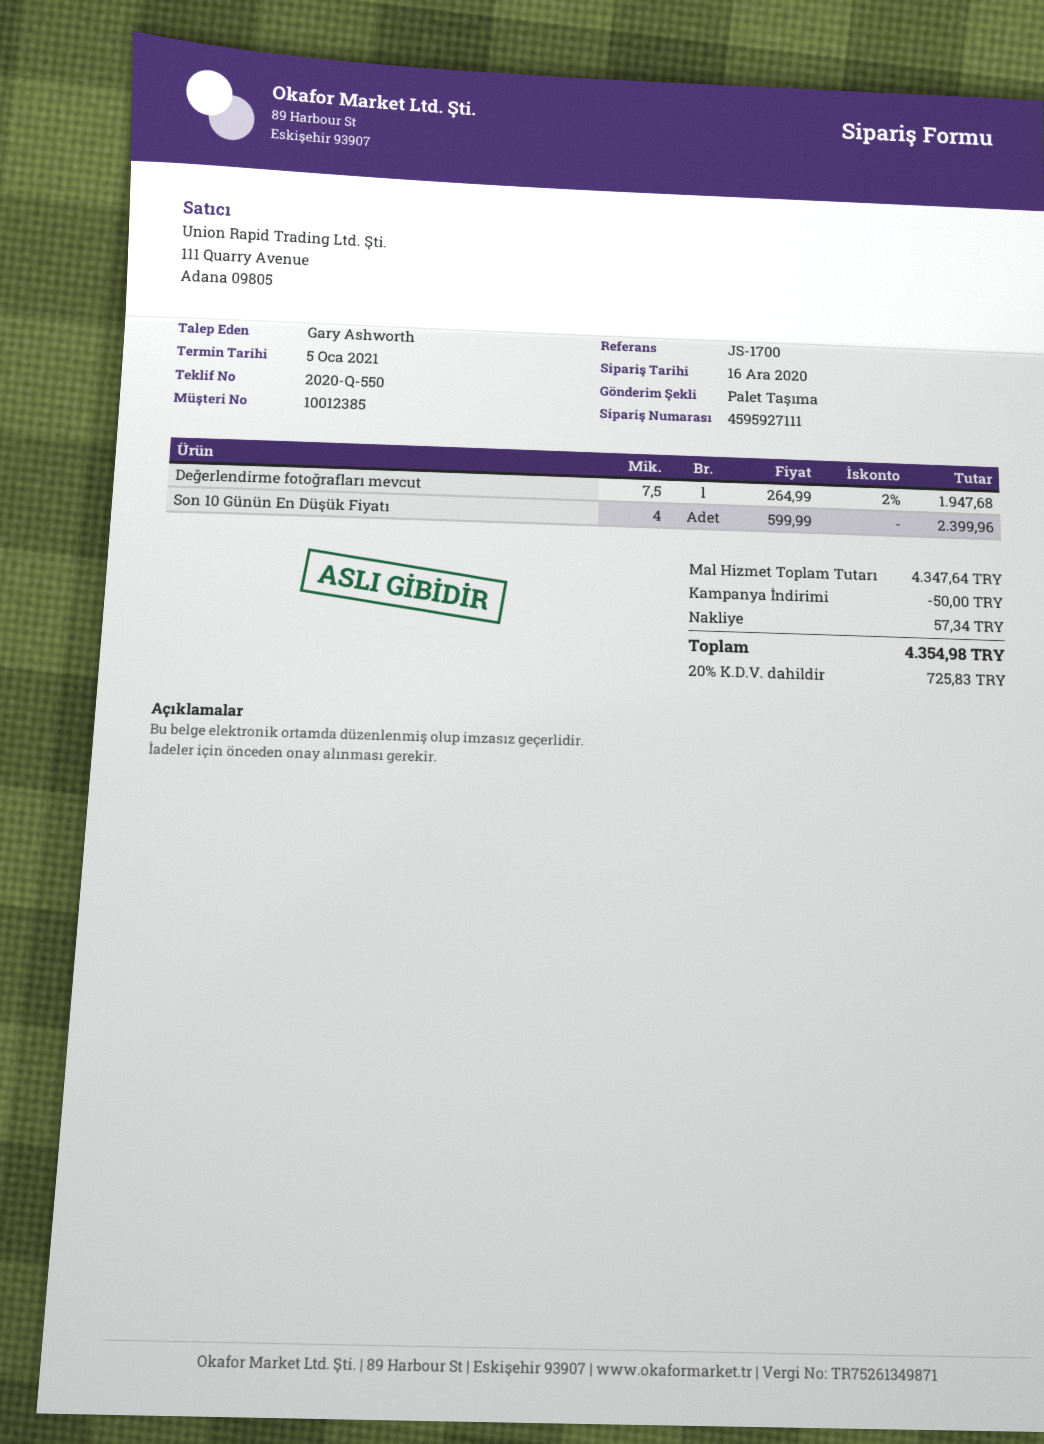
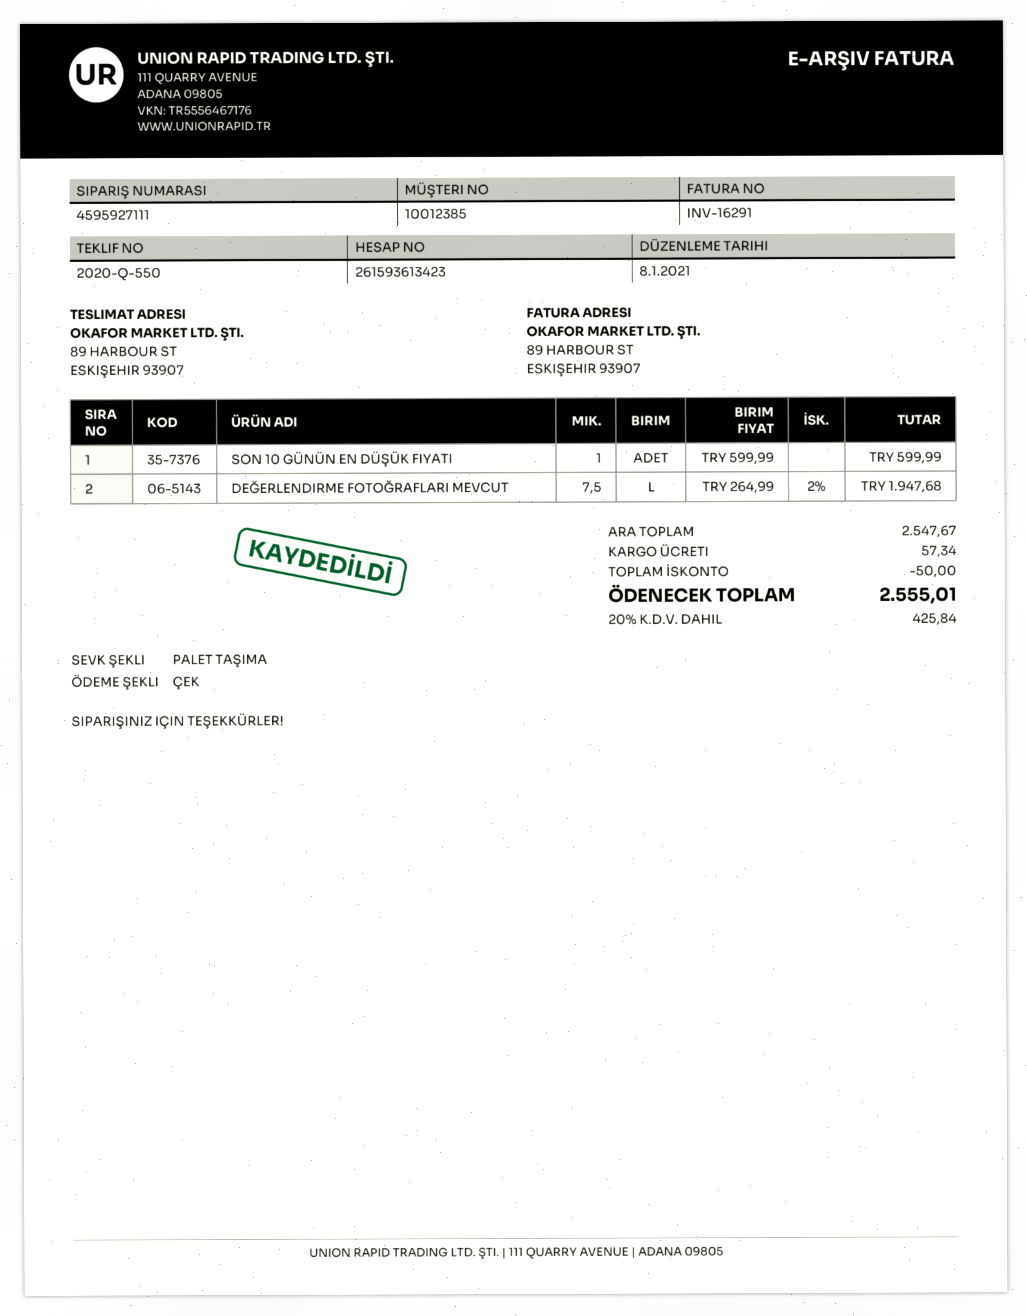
Son 10 Günün En Düşük Fiyatı: 4 x 599.99 = 2399.96 -> 1 x 599.99 = 599.99
subtotal: 4347.64 -> 2547.67
tax: 20% = 725.83 -> 20% = 425.84
total: 4354.98 -> 2555.01

